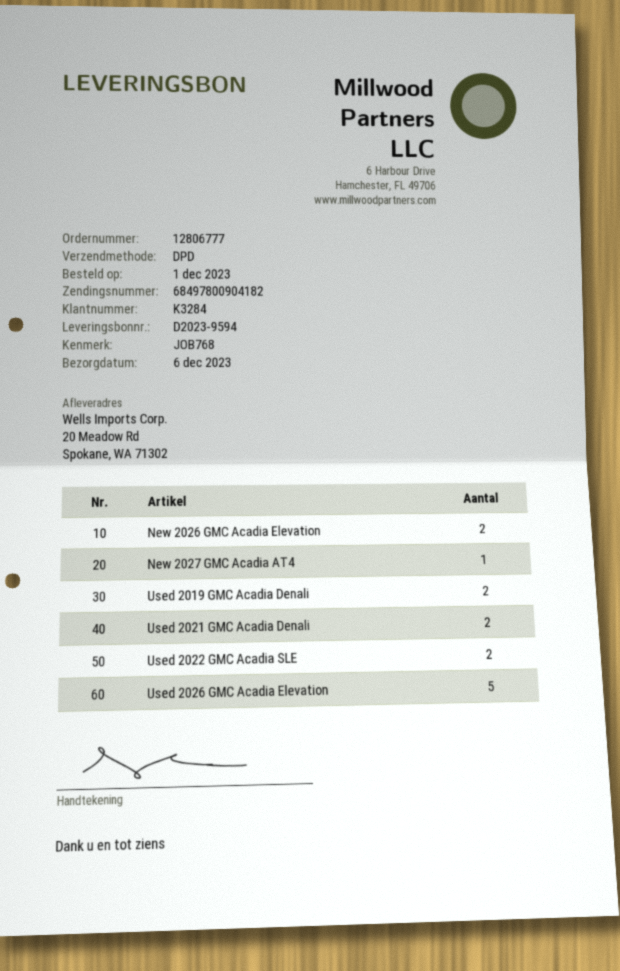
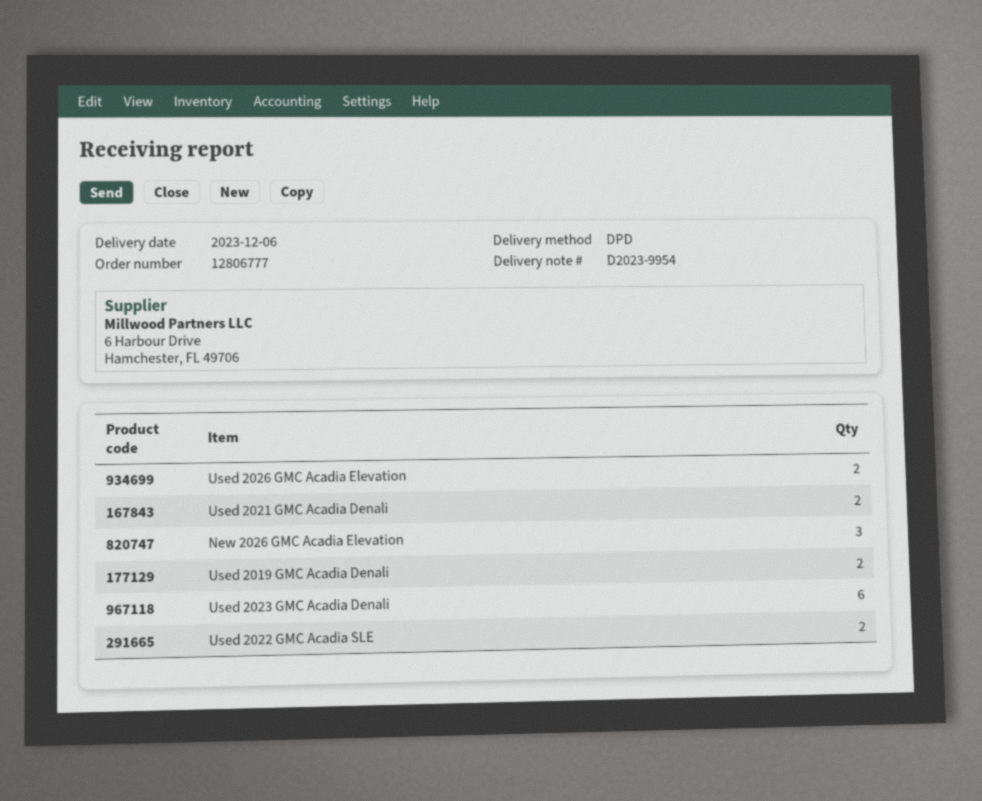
delivery note number: D2023-9594 -> D2023-9954
New 2026 GMC Acadia Elevation: 2 -> 3
New 2027 GMC Acadia AT4: 1 -> none
Used 2026 GMC Acadia Elevation: 5 -> 2
Used 2023 GMC Acadia Denali: none -> 6

